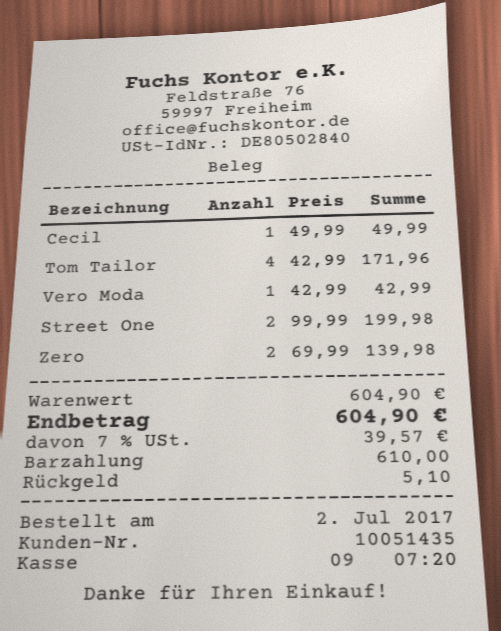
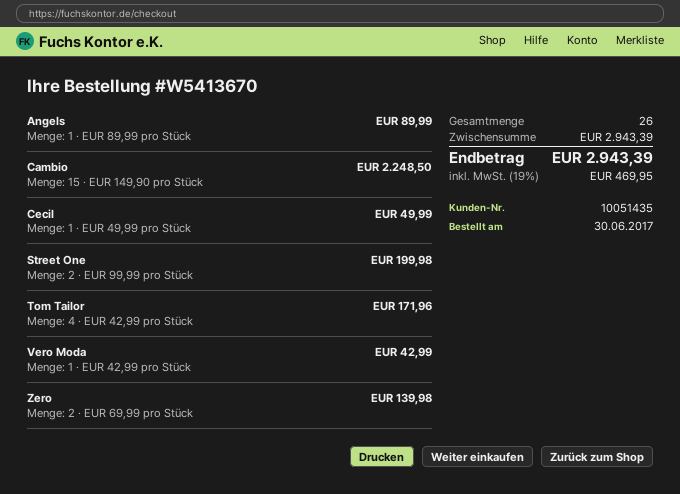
order date: 2017-07-02 -> 2017-06-30
Angels: none -> 1 x 89.99 = 89.99
Cambio: none -> 15 x 149.90 = 2248.50
subtotal: 604.90 -> 2943.39
tax: 7% = 39.57 -> 19% = 469.95
total: 604.90 -> 2943.39

